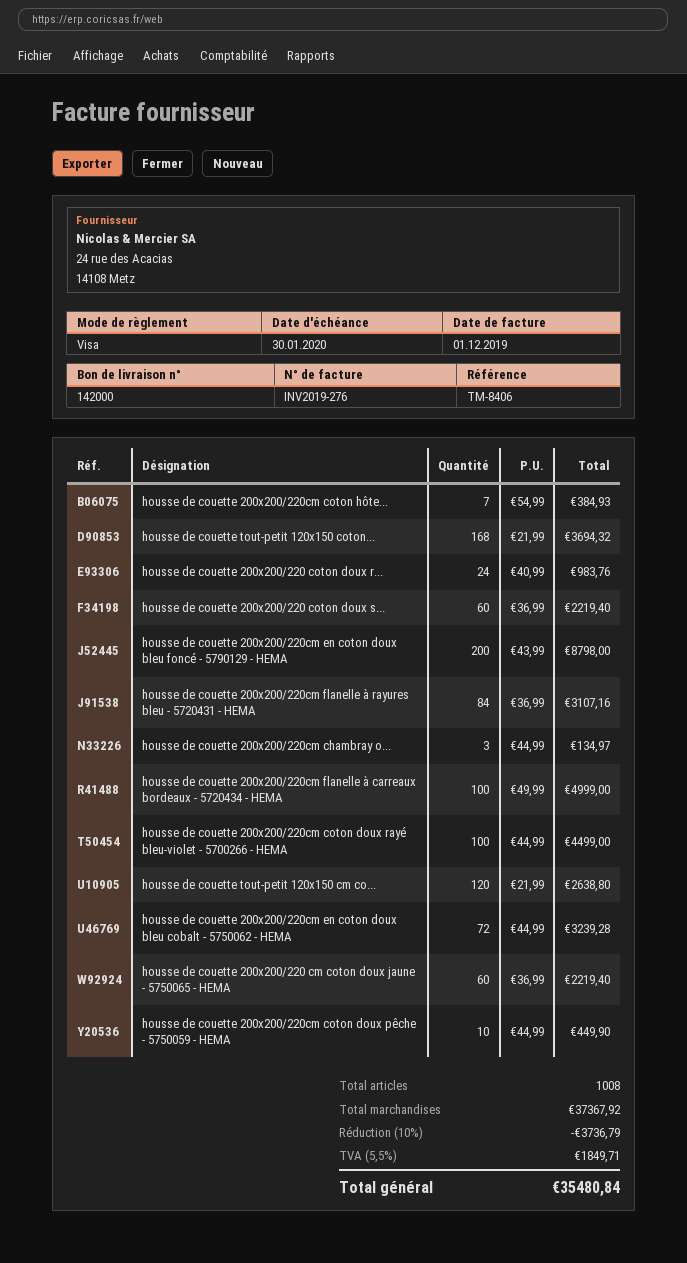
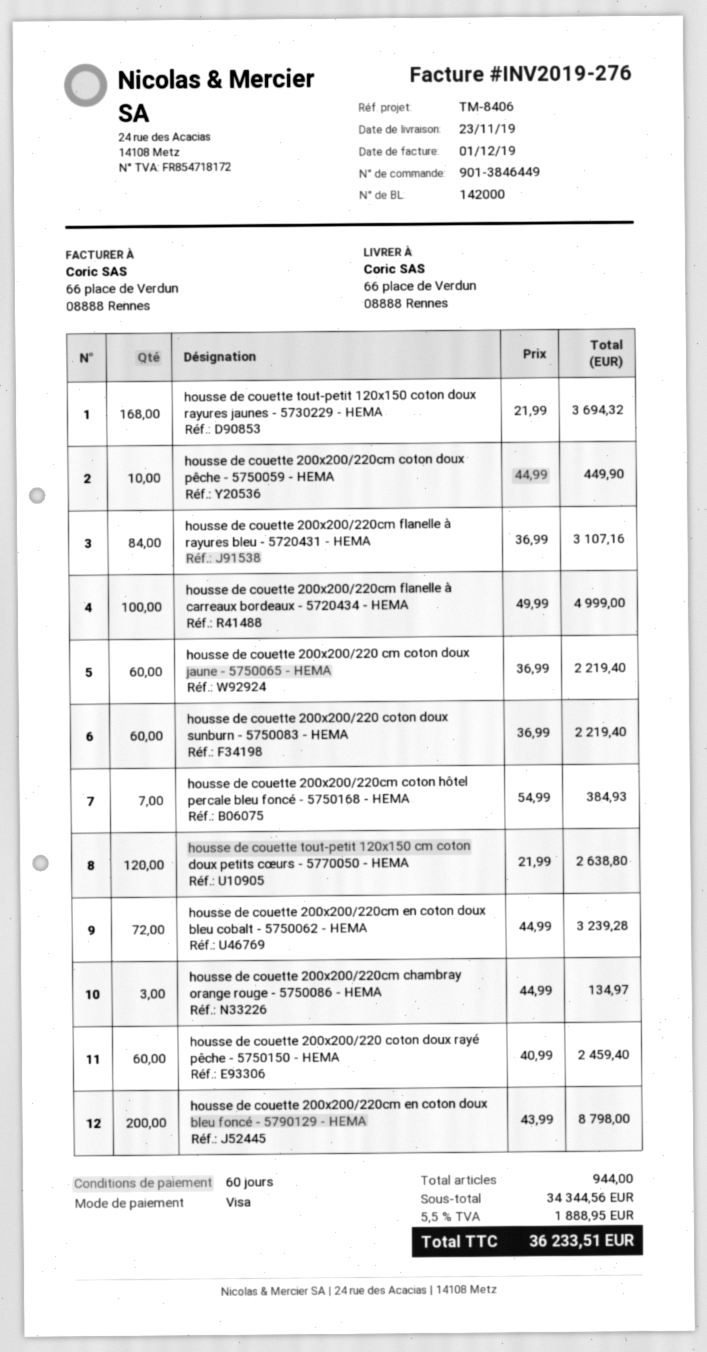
housse de couette 200x200/220 coton doux r...: 24 x 40.99 = 983.76 -> 60 x 40.99 = 2459.40
housse de couette 200x200/220cm coton doux rayé bleu-violet - 5700266 - HEMA: 100 x 44.99 = 4499.00 -> none
total quantity: 1008 -> 944
subtotal: 37367.92 -> 34344.56
discount: 10% = 3736.79 -> none
tax: 5.5% = 1849.71 -> 5.5% = 1888.95
total: 35480.84 -> 36233.51

